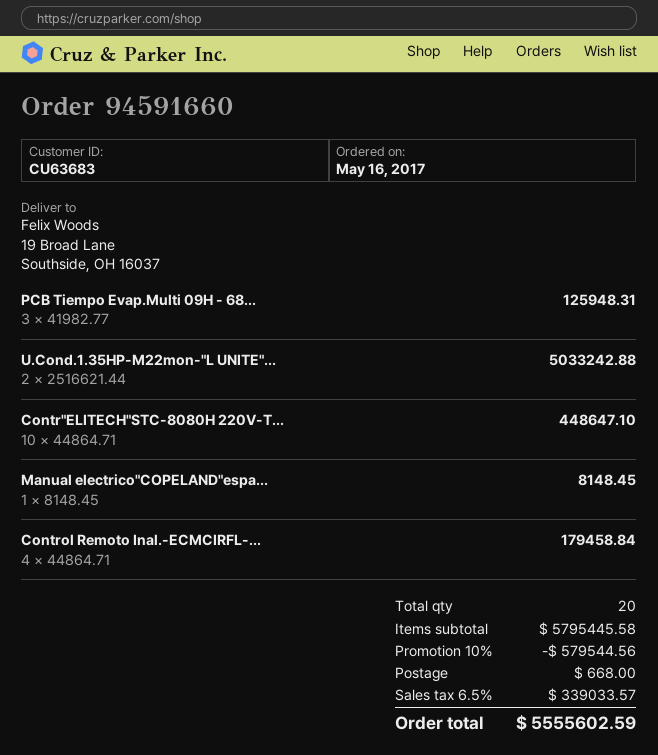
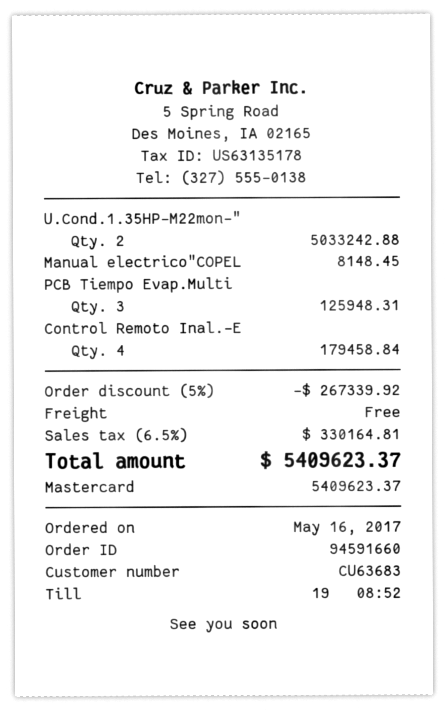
Contr"ELITECH"STC-8080H 220V-T...: 10 for 448647.10 -> none
discount: 10% = 579544.56 -> 5% = 267339.92
shipping: 668.00 -> 0.00
tax: 6.5% = 339033.57 -> 6.5% = 330164.81
total: 5555602.59 -> 5409623.37

